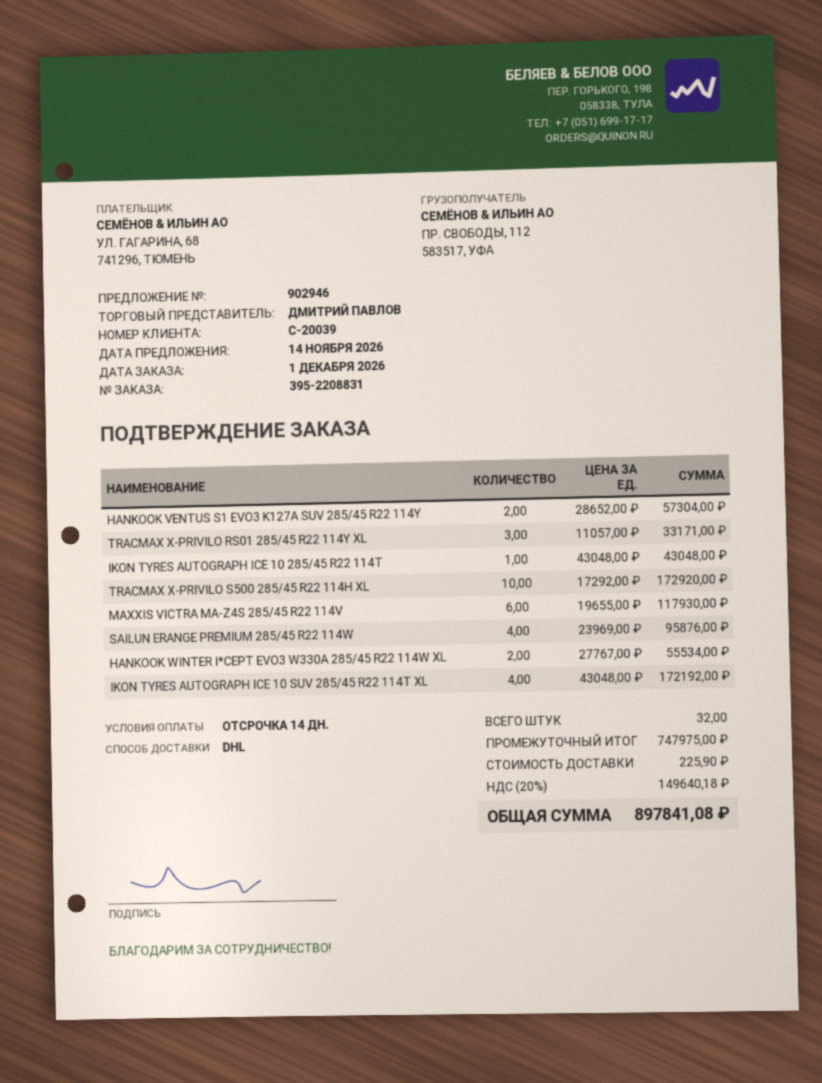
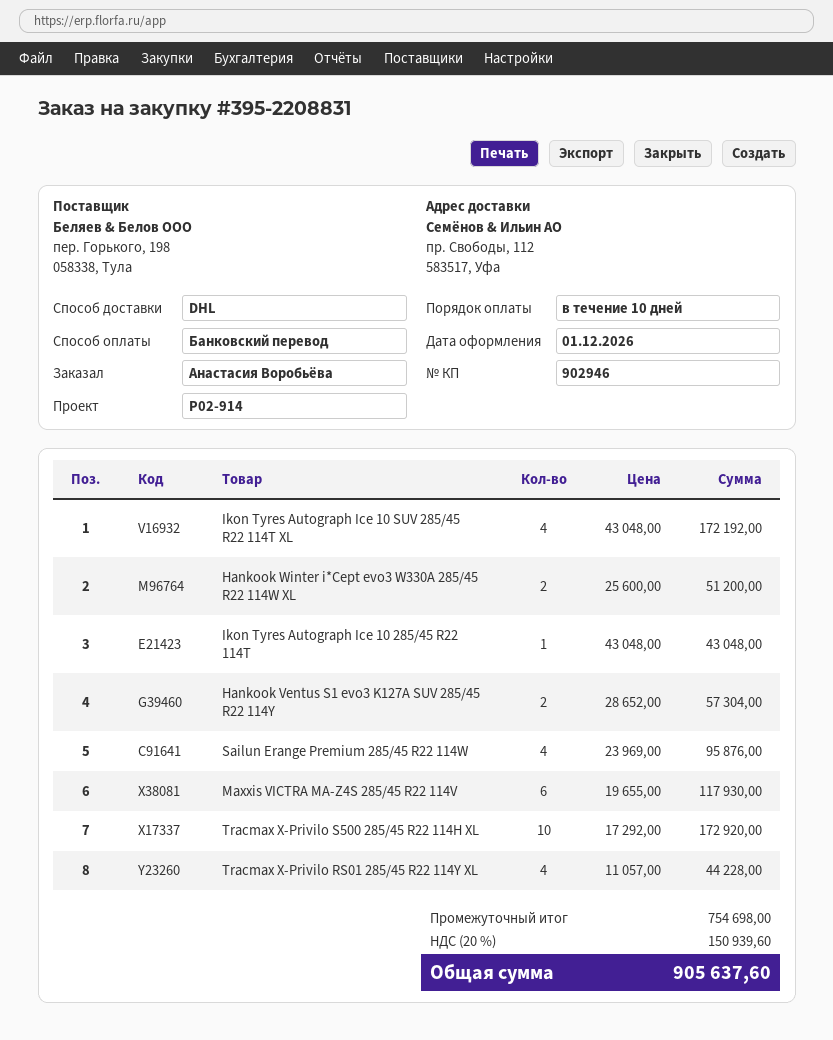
payment terms: 14 days -> 10 days
TRACMAX X-PRIVILO RS01 285/45 R22 114Y XL: 3 x 11057.00 = 33171.00 -> 4 x 11057.00 = 44228.00
HANKOOK WINTER I*CEPT EVO3 W330A 285/45 R22 114W XL: 2 x 27767.00 = 55534.00 -> 2 x 25600.00 = 51200.00
subtotal: 747975.00 -> 754698.00
shipping: 225.90 -> none
tax: 20% = 149640.18 -> 20% = 150939.60
total: 897841.08 -> 905637.60

